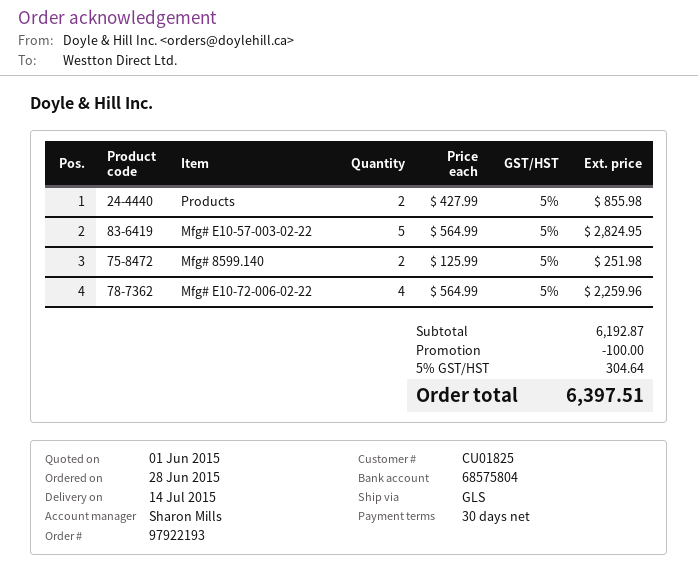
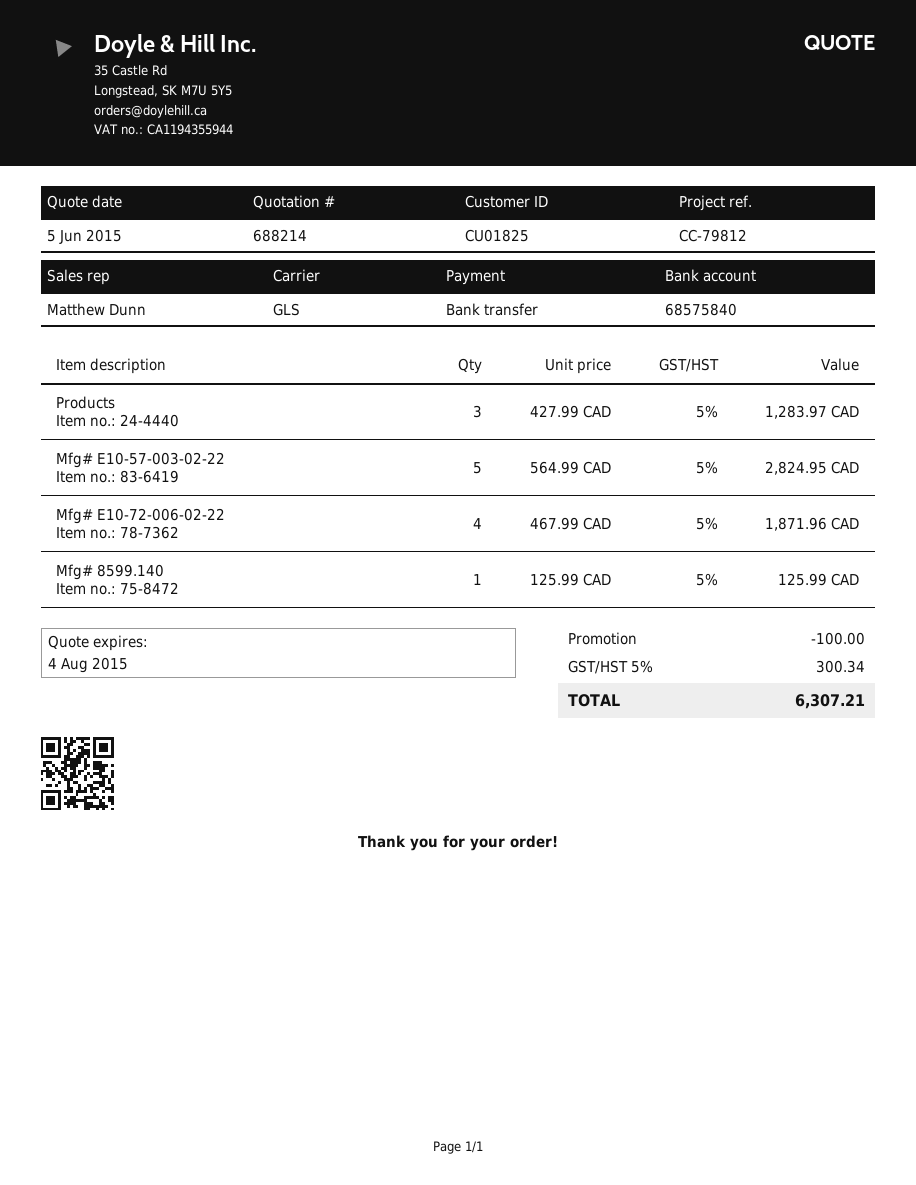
quote date: 2015-06-01 -> 2015-06-05
sales rep: Sharon Mills -> Matthew Dunn
bank account: 68575804 -> 68575840
Products: 2 x 427.99 = 855.98 -> 3 x 427.99 = 1283.97
Mfg# 8599.140: 2 x 125.99 = 251.98 -> 1 x 125.99 = 125.99
Mfg# E10-72-006-02-22: 4 x 564.99 = 2259.96 -> 4 x 467.99 = 1871.96
tax: 5% = 304.64 -> 5% = 300.34
total: 6397.51 -> 6307.21

